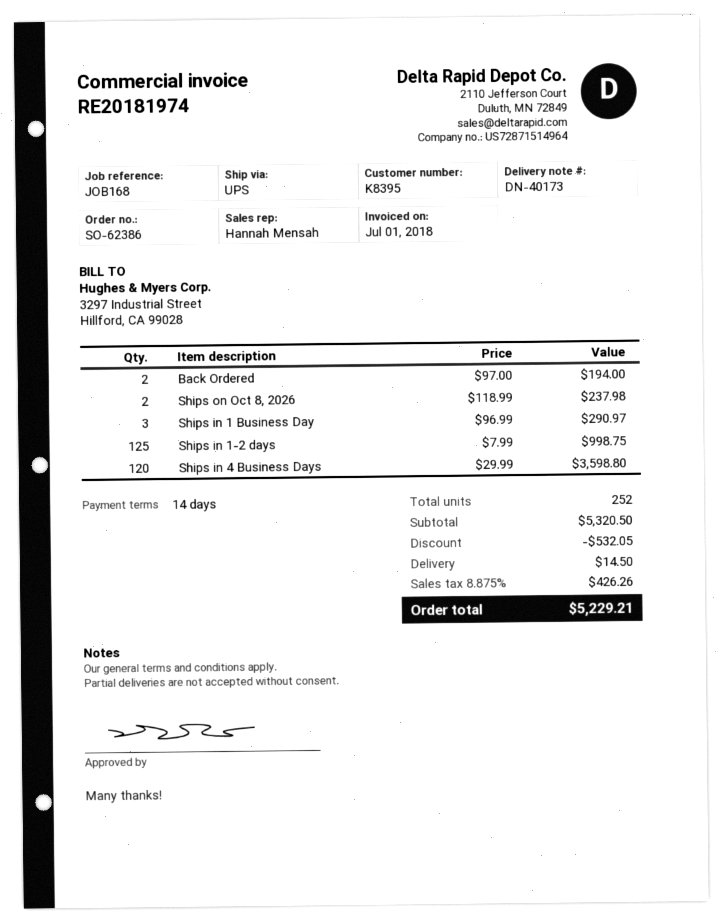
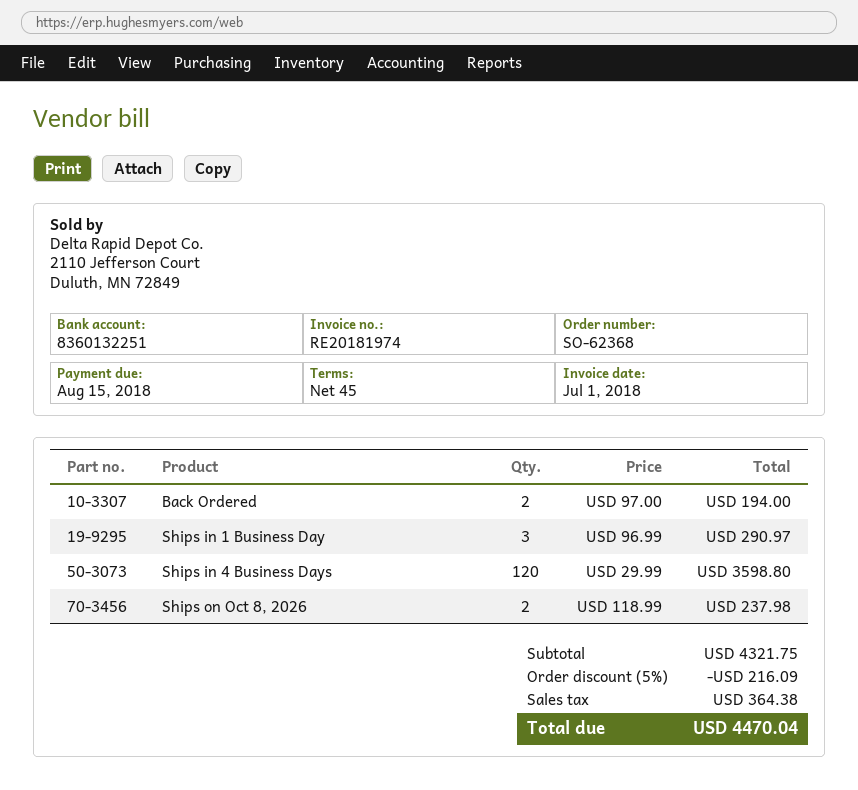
order number: SO-62386 -> SO-62368
payment terms: 14 days -> 45 days
Ships in 1-2 days: 125 x 7.99 = 998.75 -> none
subtotal: 5320.50 -> 4321.75
discount: 532.05 -> 216.09
shipping: 14.50 -> none
tax: 426.26 -> 364.38
total: 5229.21 -> 4470.04

